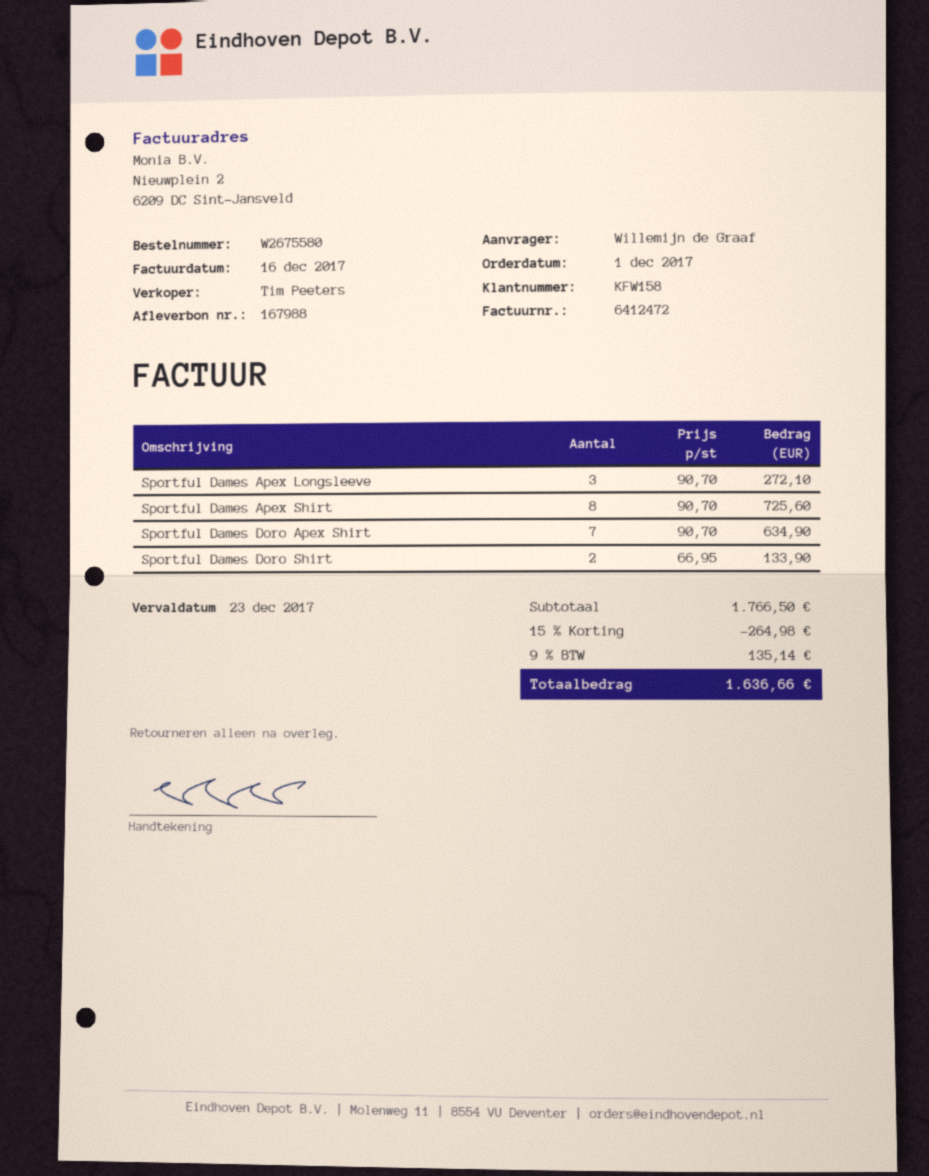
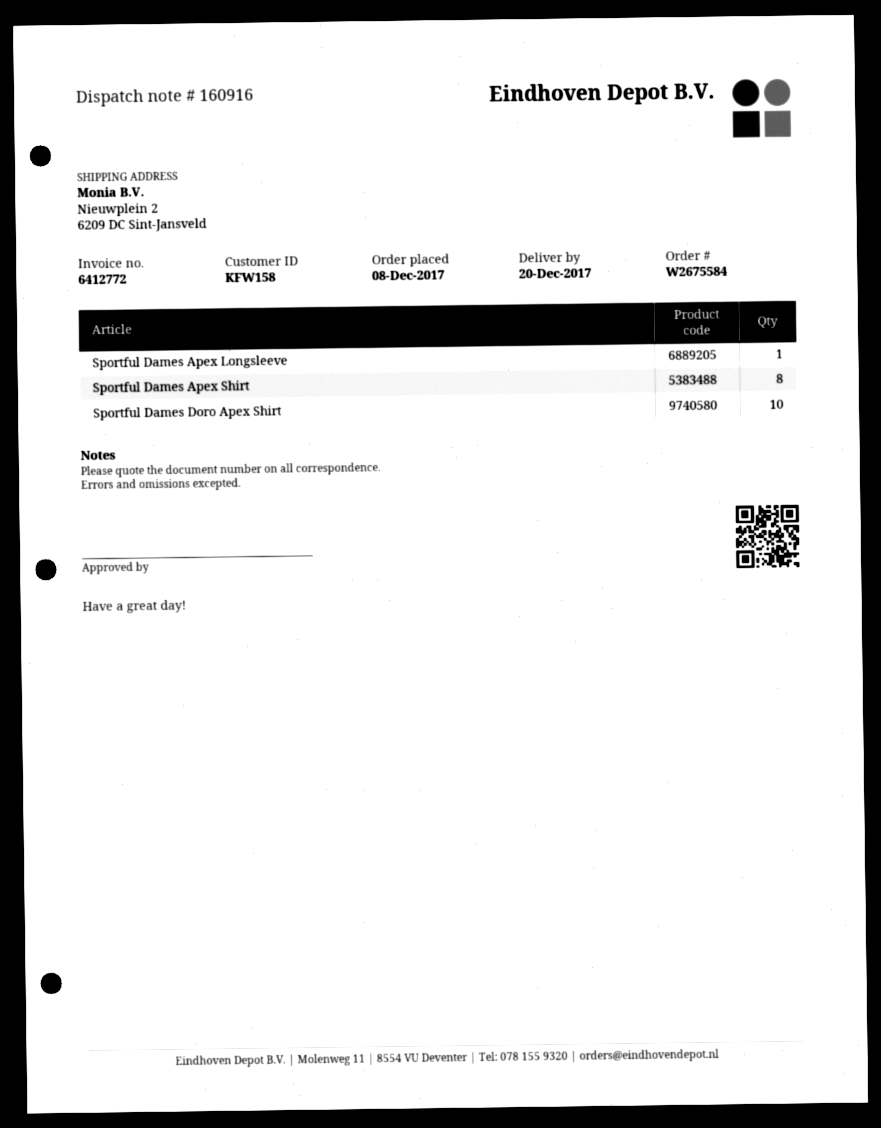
order number: W2675580 -> W2675584
order date: 2017-12-01 -> 2017-12-08
delivery note number: 167988 -> 160916
invoice number: 6412472 -> 6412772
Sportful Dames Apex Longsleeve: 3 -> 1
Sportful Dames Doro Apex Shirt: 7 -> 10
Sportful Dames Doro Shirt: 2 -> none

